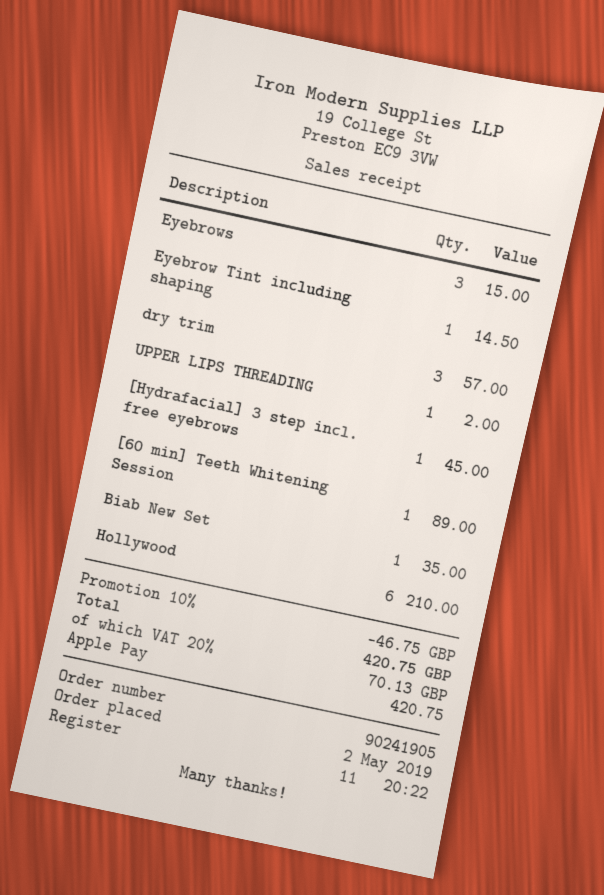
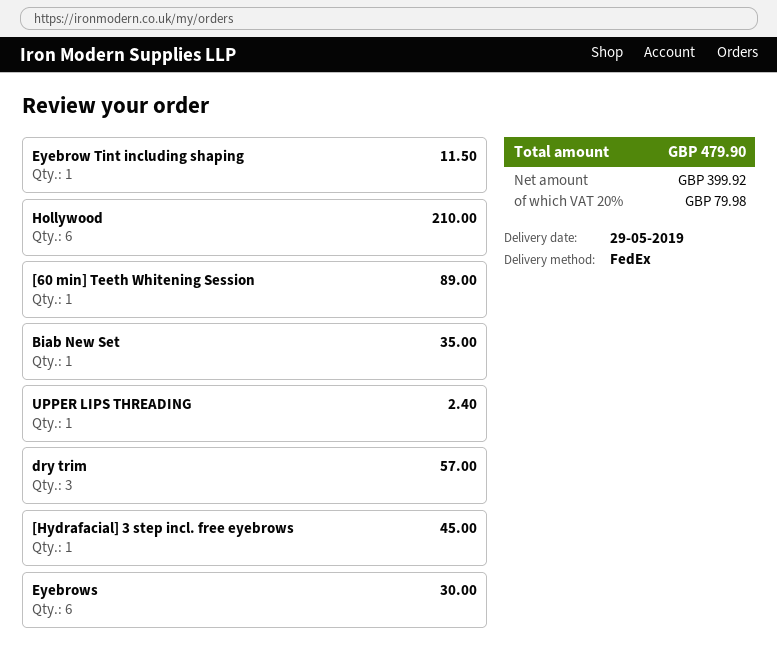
Eyebrows: 3 for 15.00 -> 6 for 30.00
Eyebrow Tint including shaping: 1 for 14.50 -> 1 for 11.50
UPPER LIPS THREADING: 1 for 2.00 -> 1 for 2.40
discount: 10% = 46.75 -> none
tax: 20% = 70.13 -> 20% = 79.98
total: 420.75 -> 479.90

